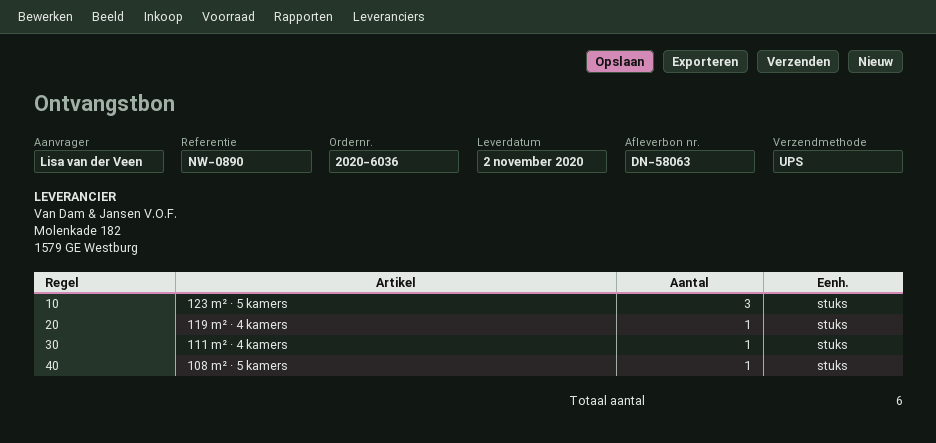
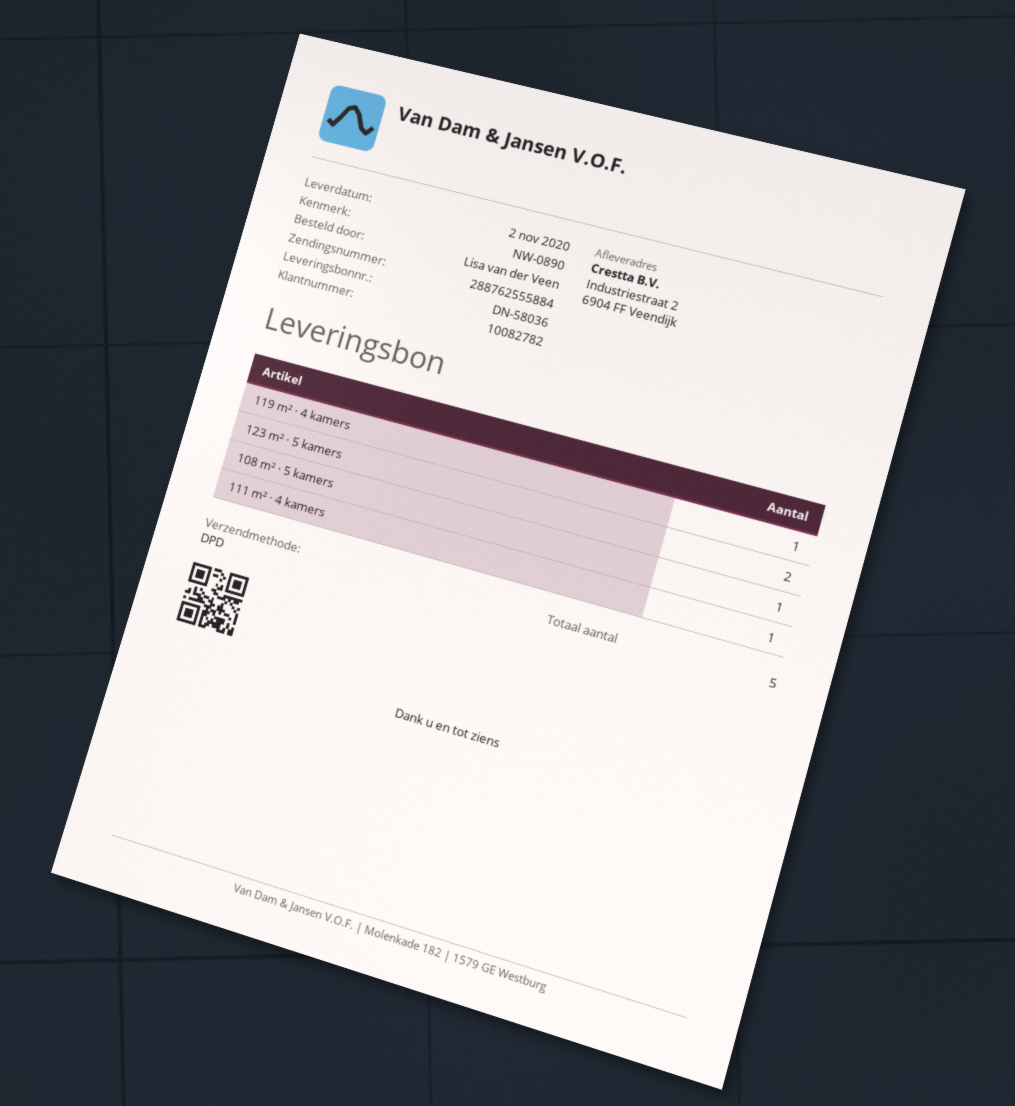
delivery note number: DN-58063 -> DN-58036
shipping method: UPS -> DPD
123 m² · 5 kamers: 3 -> 2
total quantity: 6 -> 5

